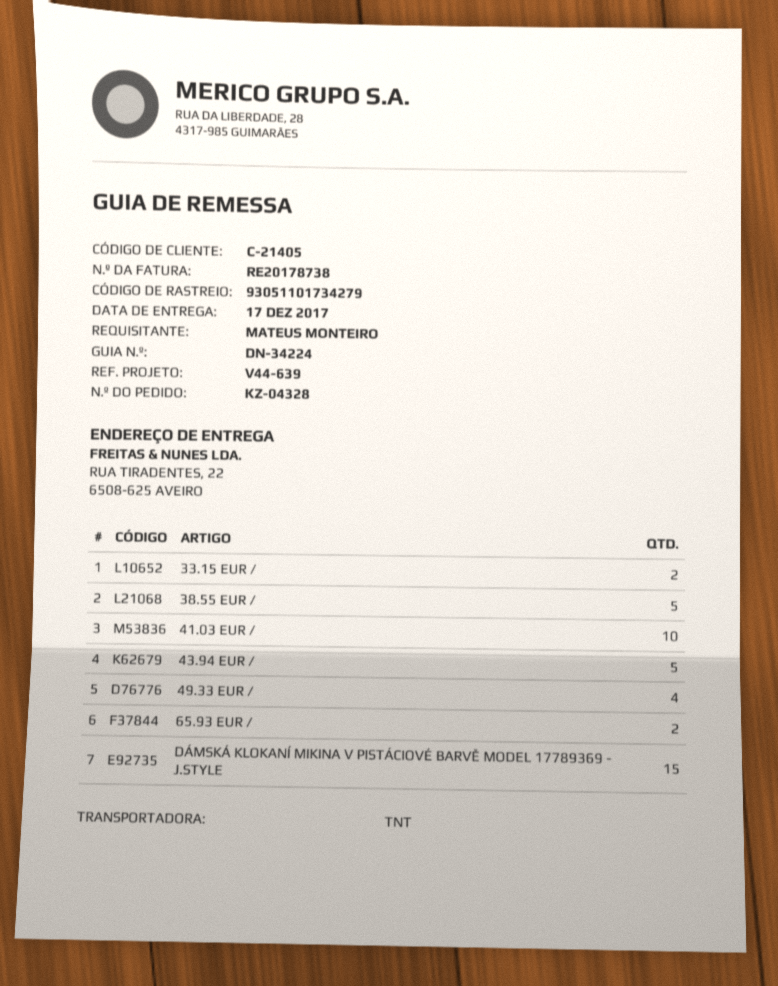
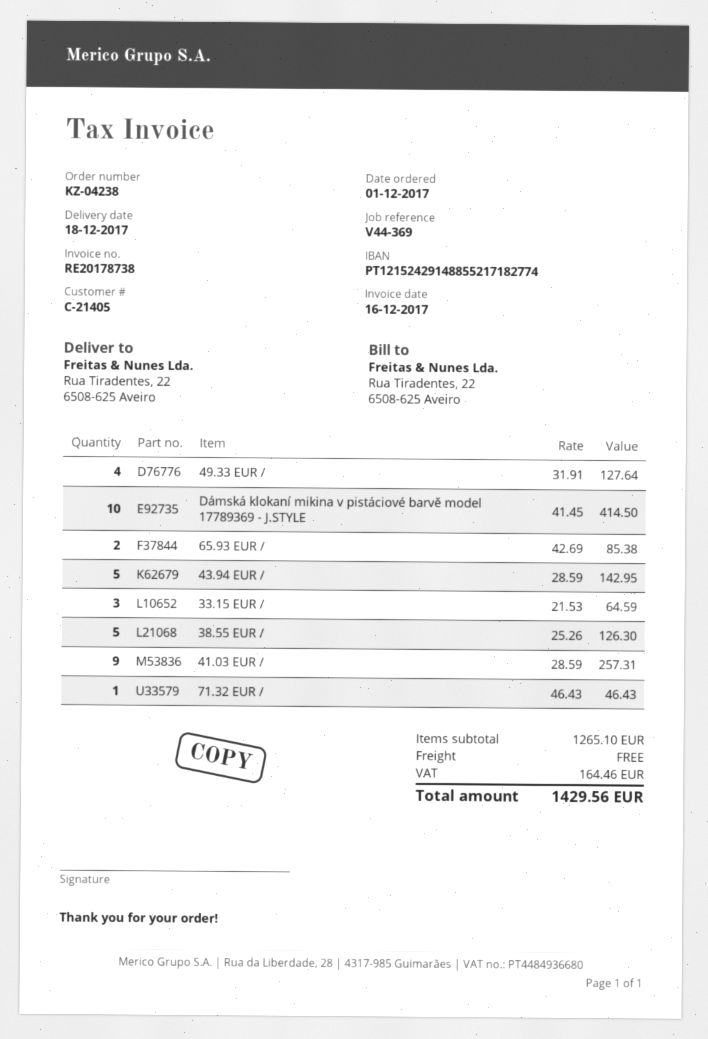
order number: KZ-04328 -> KZ-04238
delivery date: 2017-12-17 -> 2017-12-18
reference: V44-639 -> V44-369
33.15 EUR /: 2 -> 3
41.03 EUR /: 10 -> 9
DÁMSKÁ KLOKANÍ MIKINA V PISTÁCIOVÉ BARVĚ MODEL 17789369 - J.STYLE: 15 -> 10
71.32 EUR /: none -> 1

